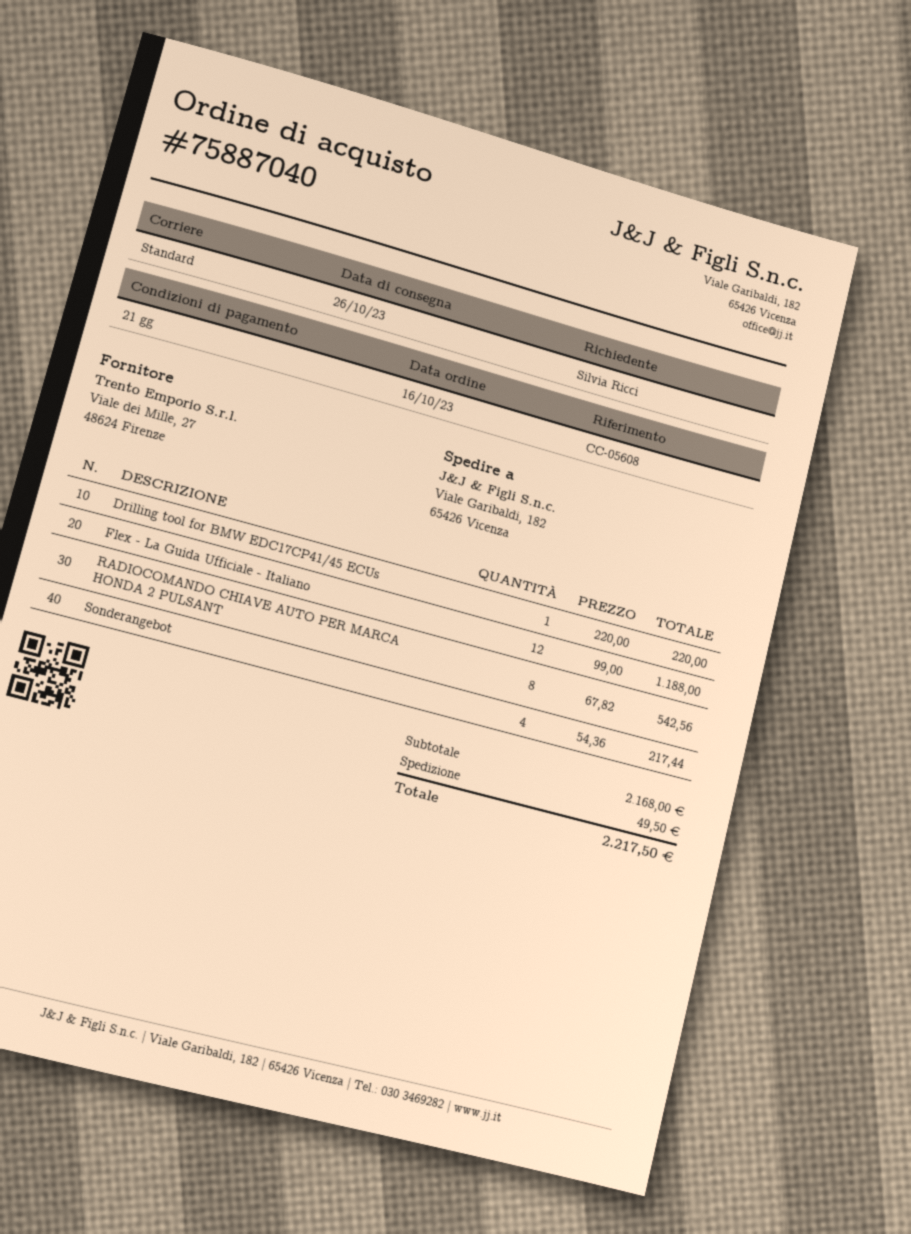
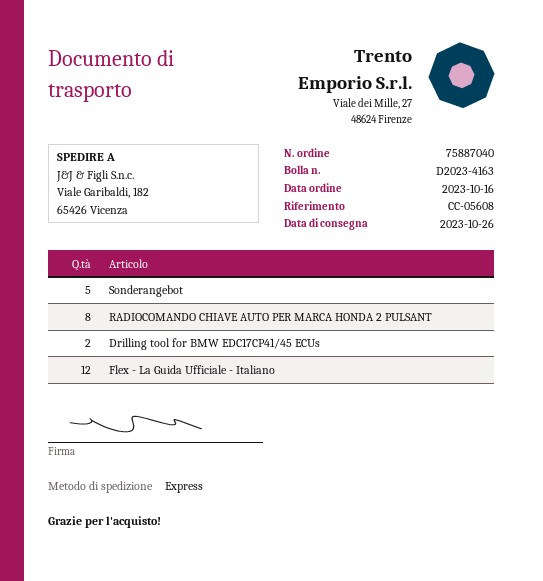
shipping method: standard -> express
Drilling tool for BMW EDC17CP41/45 ECUs: 1 -> 2
Sonderangebot: 4 -> 5

